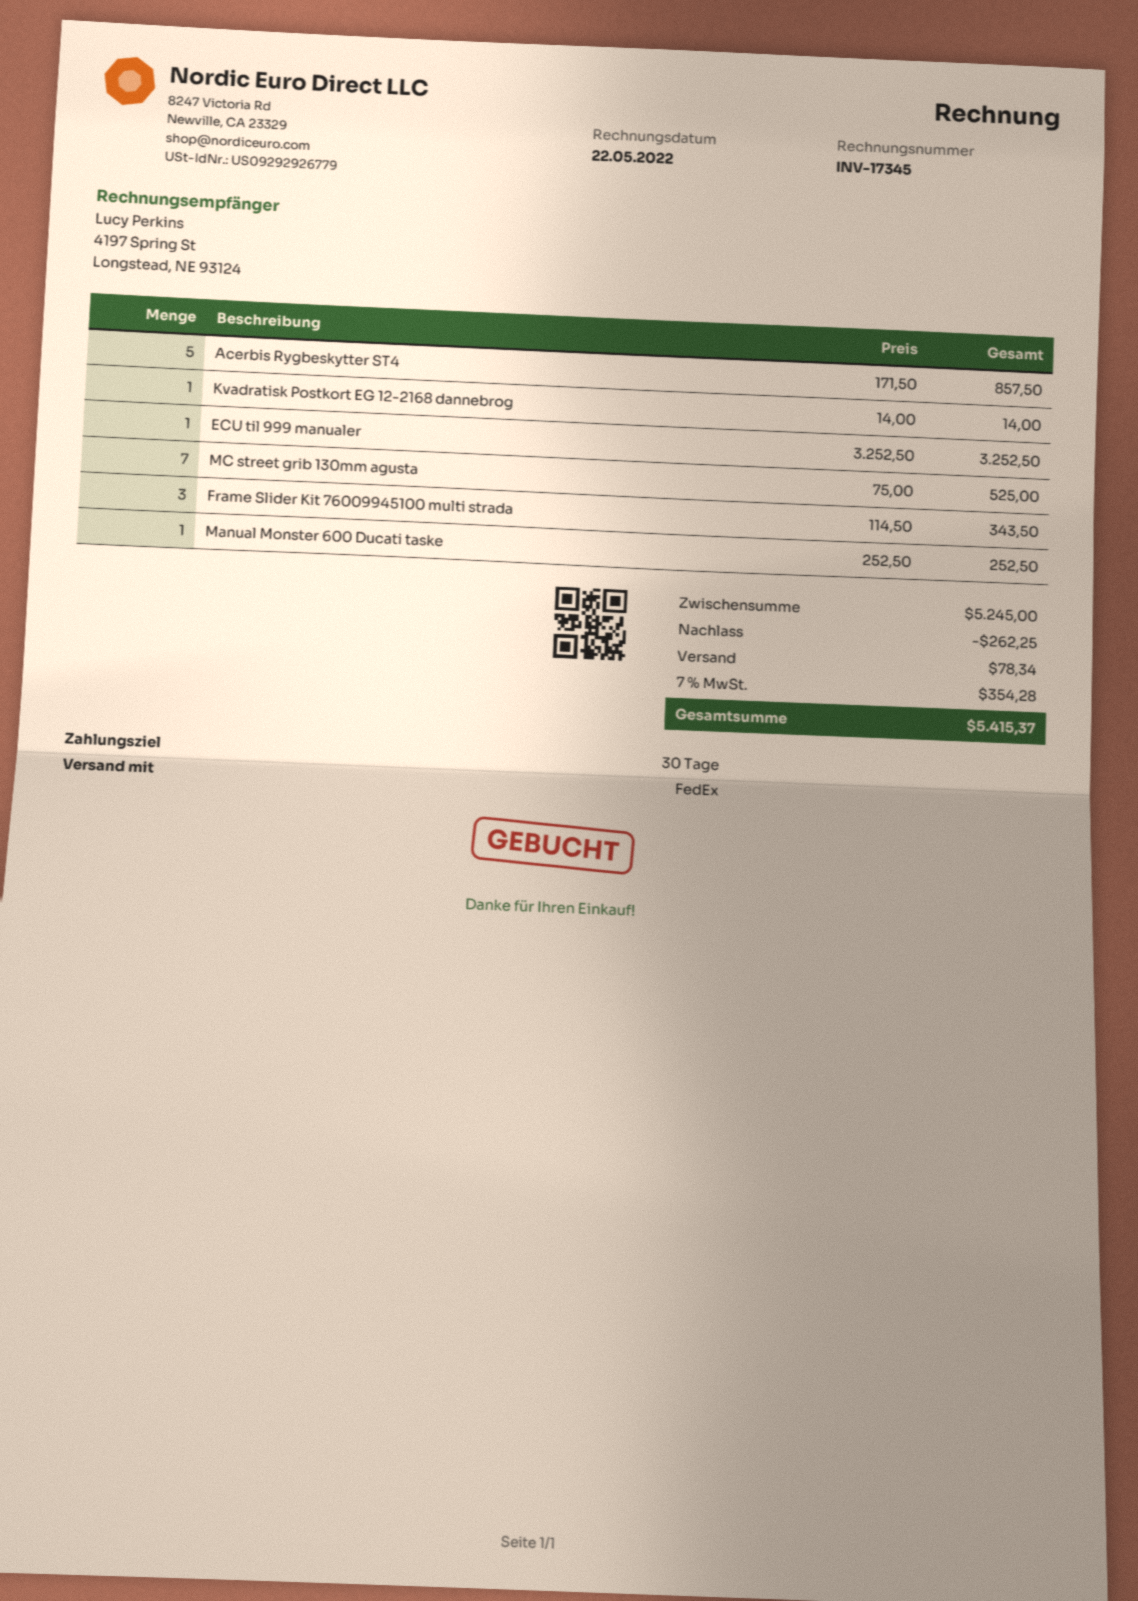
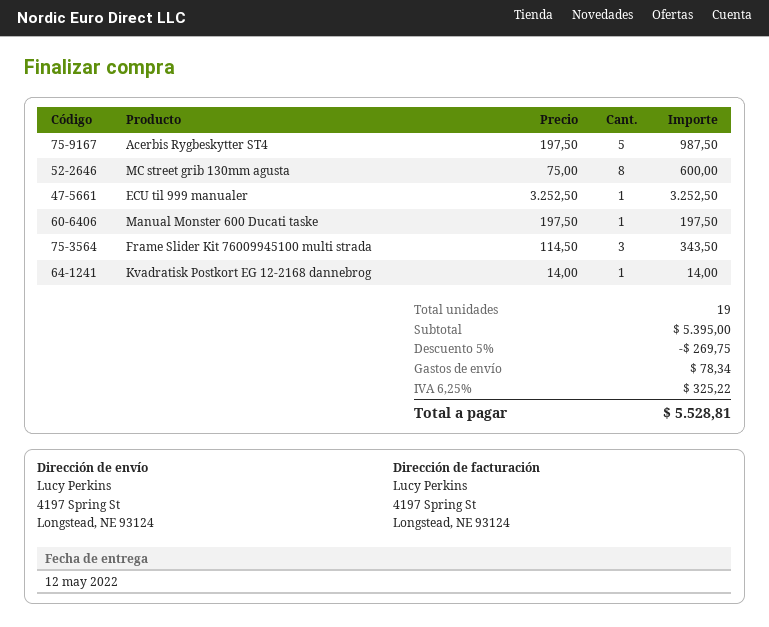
Acerbis Rygbeskytter ST4: 5 x 171.50 = 857.50 -> 5 x 197.50 = 987.50
MC street grib 130mm agusta: 7 x 75.00 = 525.00 -> 8 x 75.00 = 600.00
Manual Monster 600 Ducati taske: 1 x 252.50 = 252.50 -> 1 x 197.50 = 197.50
subtotal: 5245.00 -> 5395.00
discount: 262.25 -> 269.75
tax: 7% = 354.28 -> 6.25% = 325.22
total: 5415.37 -> 5528.81

